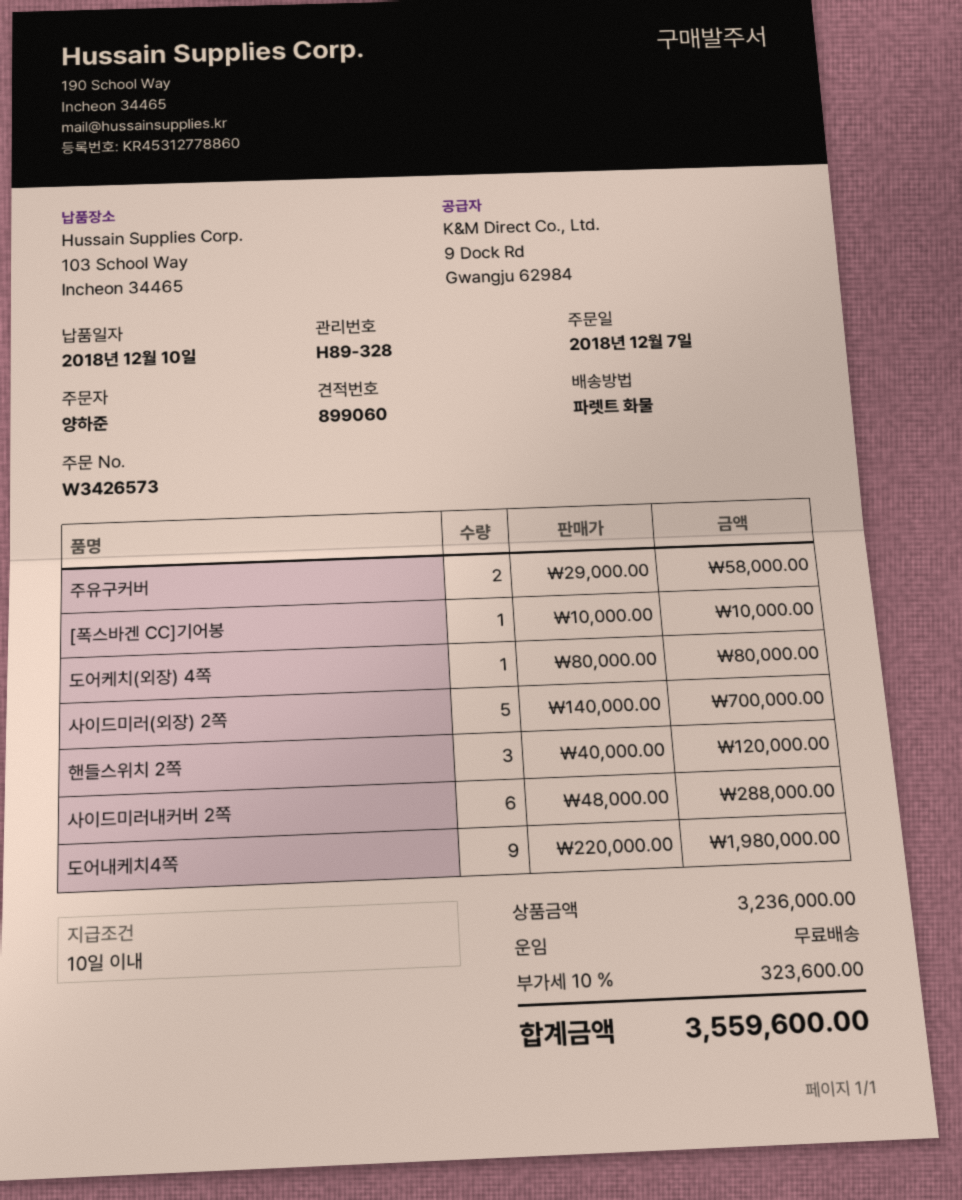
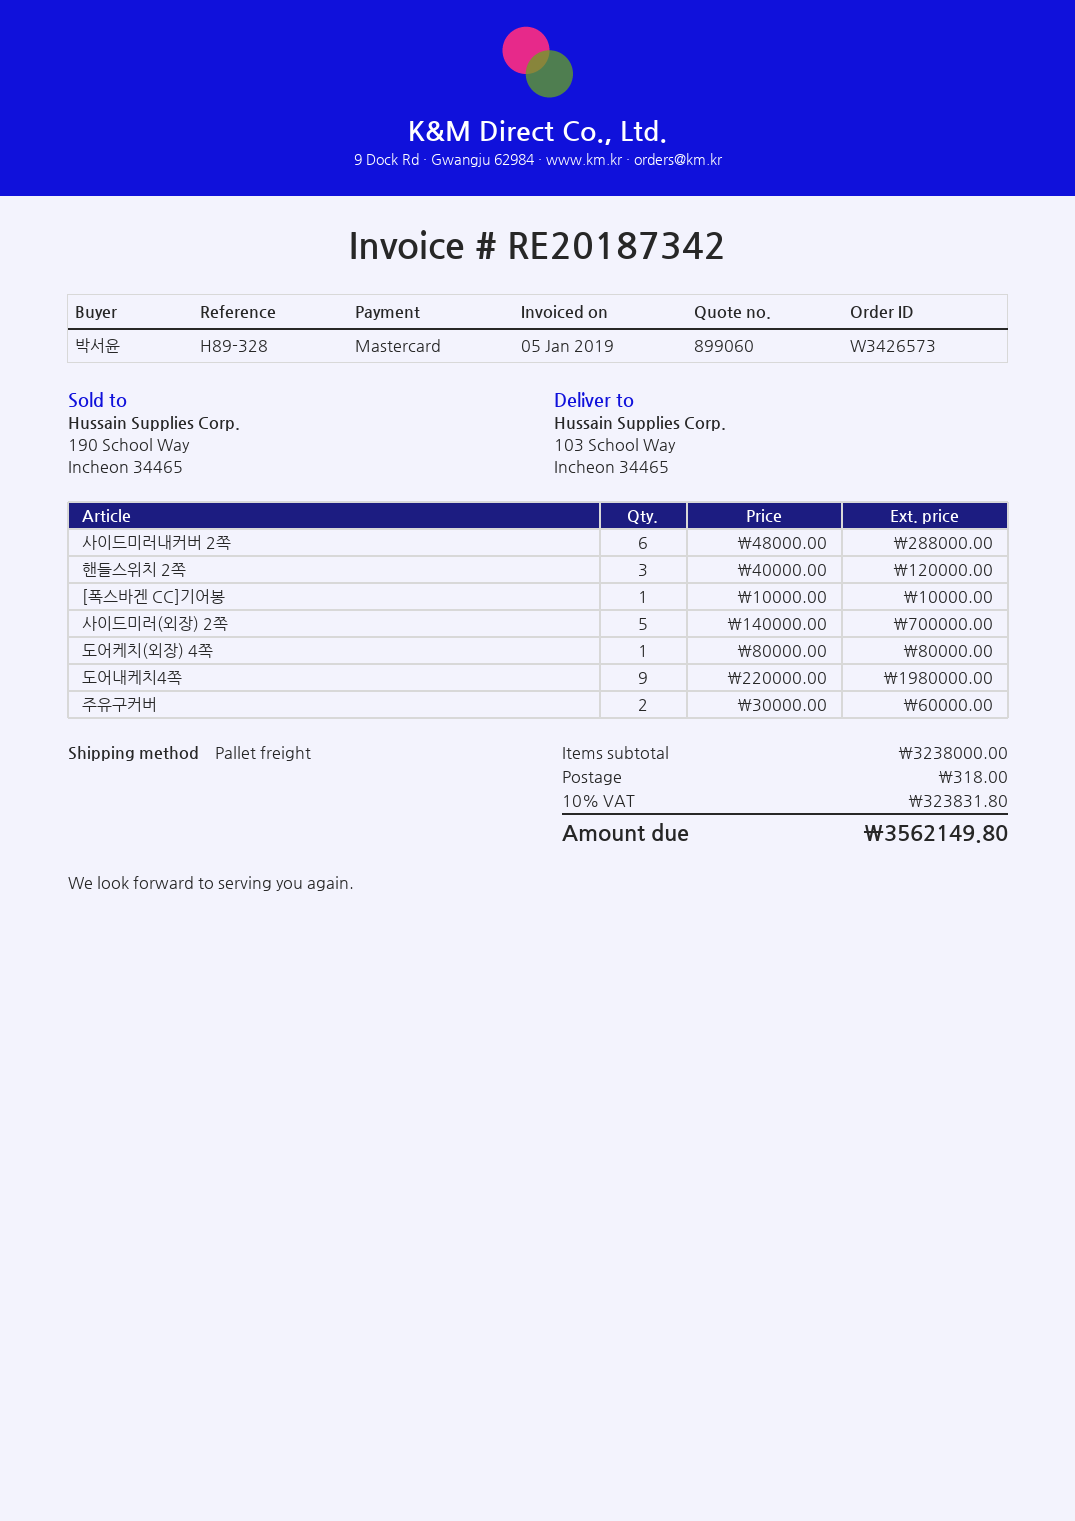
ordered by: 양하준 -> 박서윤
주유구커버: 2 x 29000.00 = 58000.00 -> 2 x 30000.00 = 60000.00
subtotal: 3236000.00 -> 3238000.00
shipping: 0.00 -> 318.00
tax: 10% = 323600.00 -> 10% = 323831.80
total: 3559600.00 -> 3562149.80

